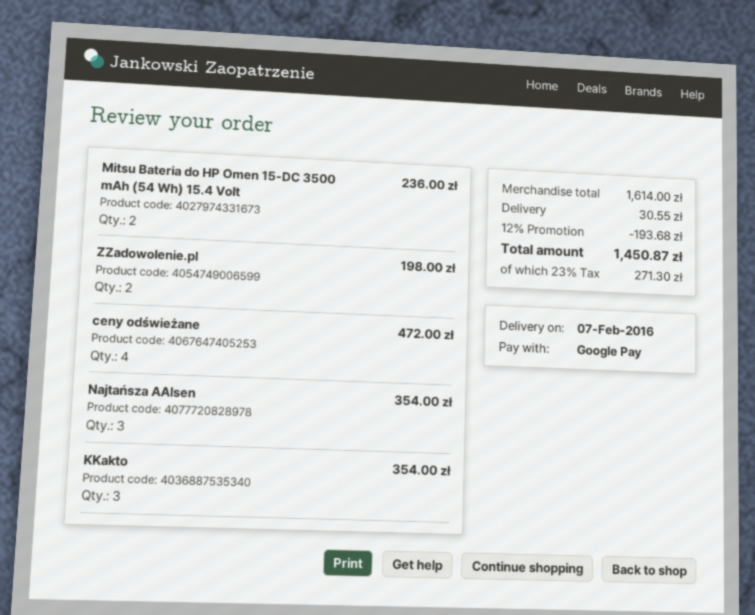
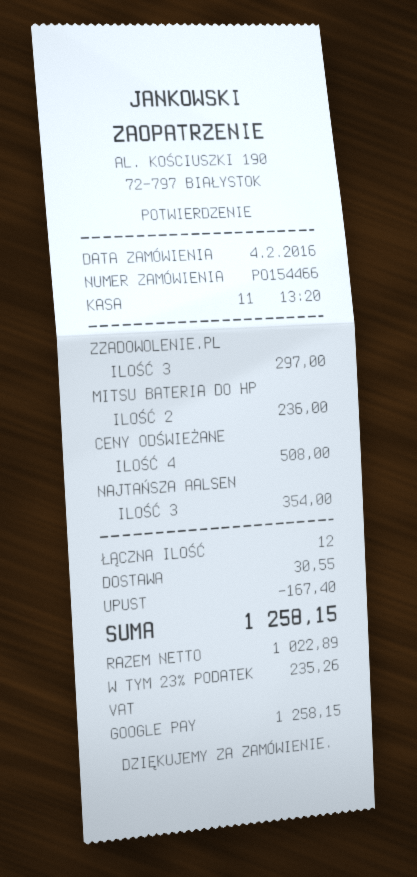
ZZadowolenie.pl: 2 for 198.00 -> 3 for 297.00
ceny odświeżane: 4 for 472.00 -> 4 for 508.00
KKakto: 3 for 354.00 -> none
discount: 193.68 -> 167.40
tax: 23% = 271.30 -> 23% = 235.26
total: 1450.87 -> 1258.15

